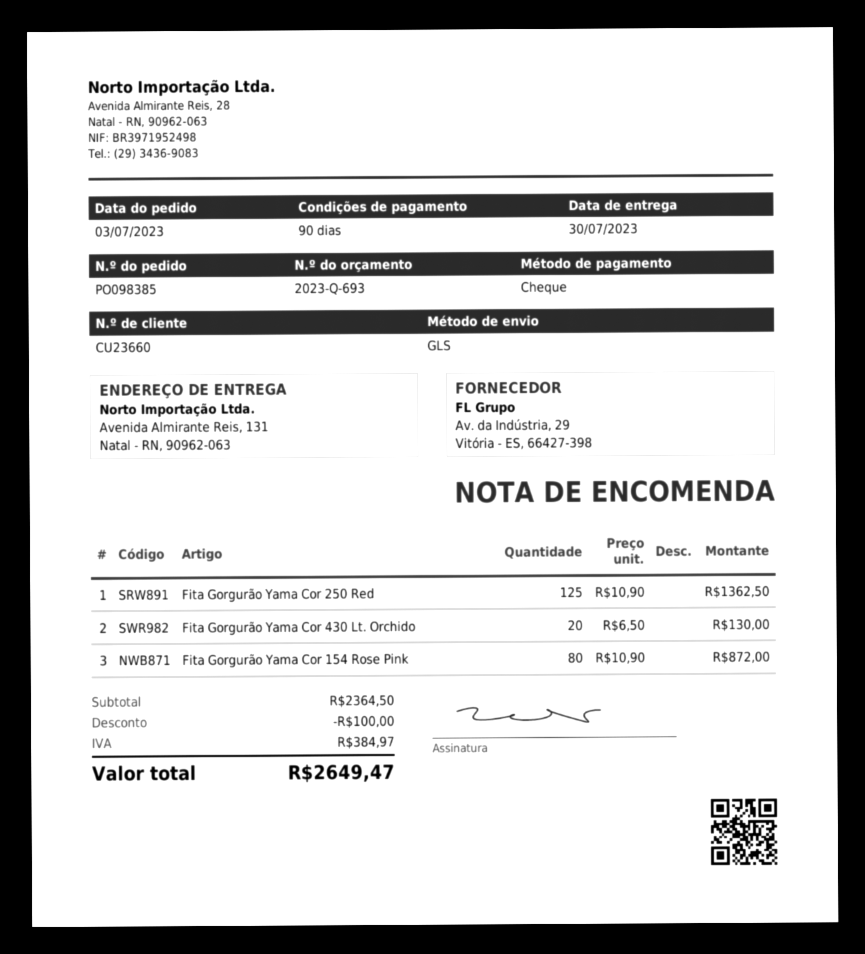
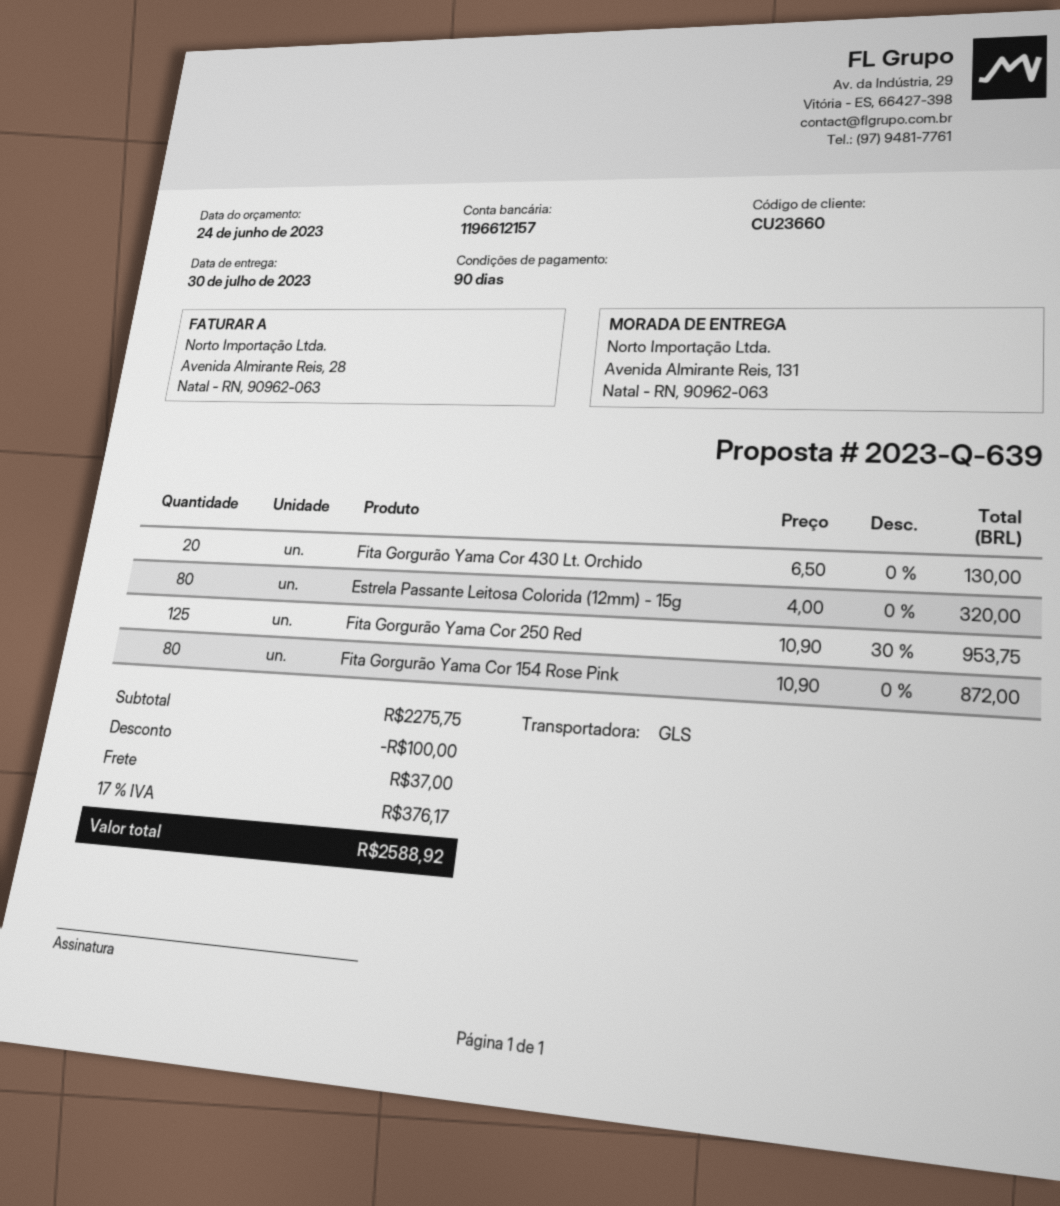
quote number: 2023-Q-693 -> 2023-Q-639
Fita Gorgurão Yama Cor 250 Red: 125 x 10.90 = 1362.50 -> 125 x 10.90 - 30% = 953.75
Estrela Passante Leitosa Colorida (12mm) - 15g: none -> 80 x 4.00 = 320.00
subtotal: 2364.50 -> 2275.75
shipping: none -> 37.00
tax: 384.97 -> 376.17
total: 2649.47 -> 2588.92

